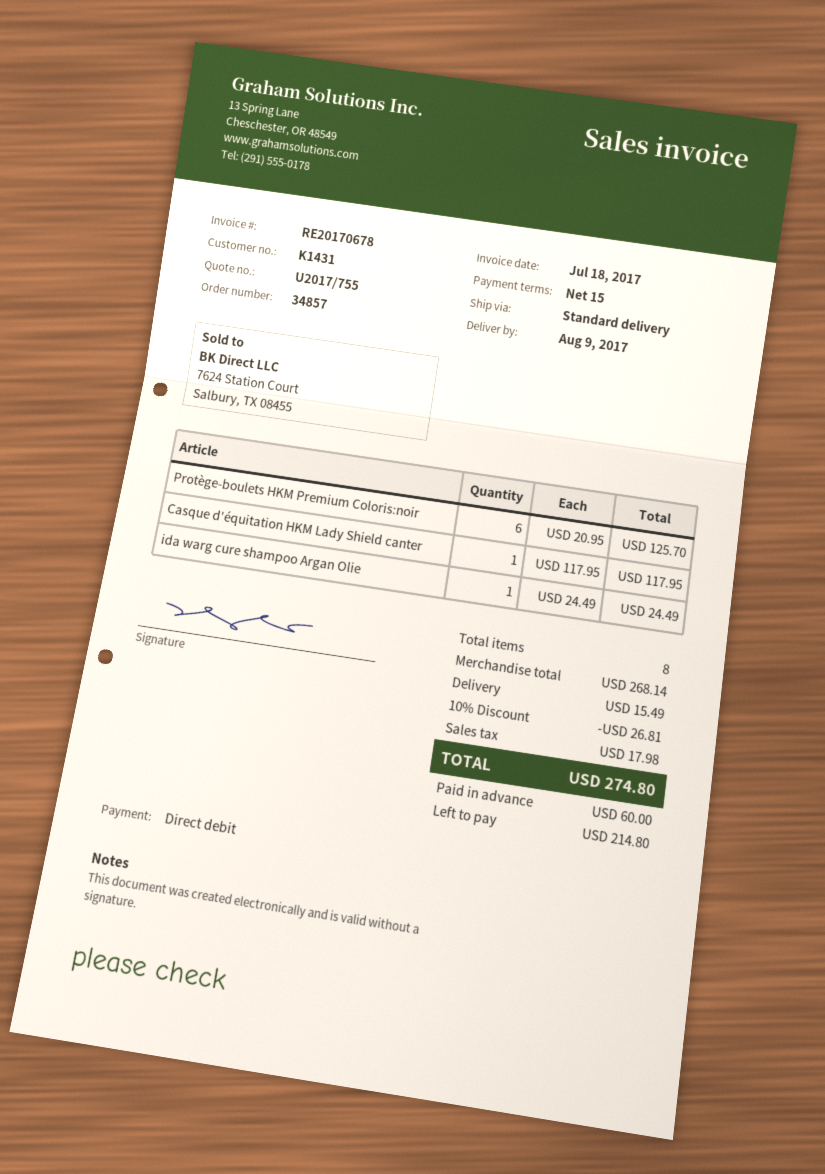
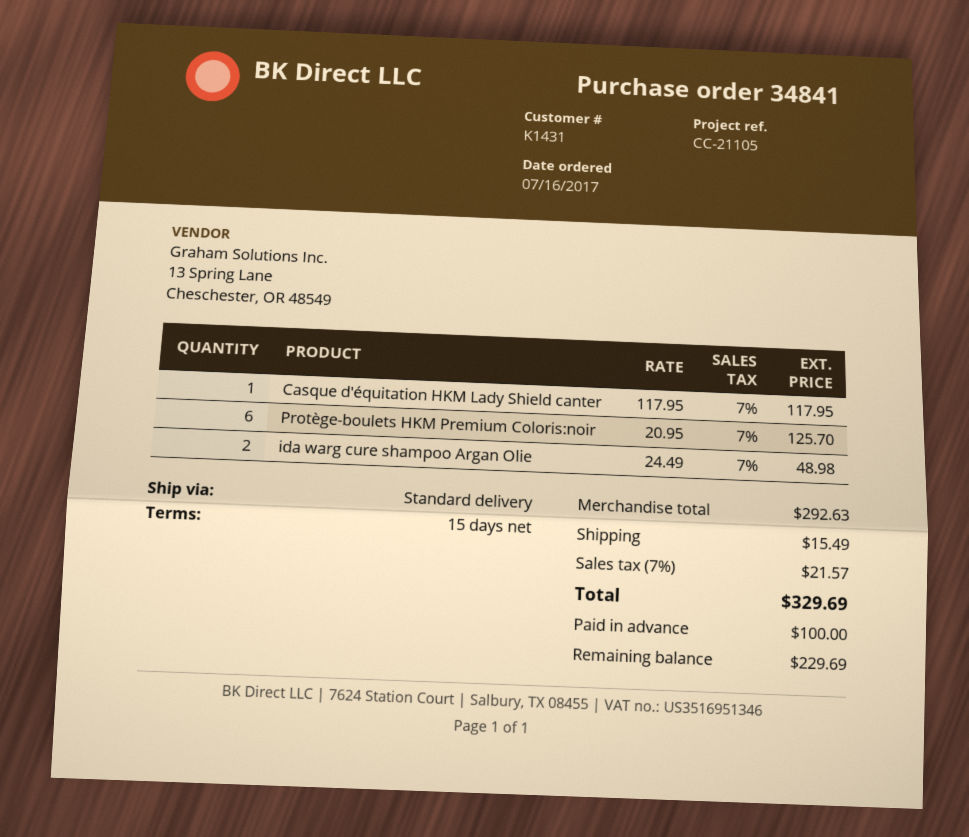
order number: 34857 -> 34841
ida warg cure shampoo Argan Olie: 1 x 24.49 = 24.49 -> 2 x 24.49 = 48.98
subtotal: 268.14 -> 292.63
discount: 10% = 26.81 -> none
tax: 17.98 -> 21.57
total: 274.80 -> 329.69
deposit: 60.00 -> 100.00
balance: 214.80 -> 229.69

